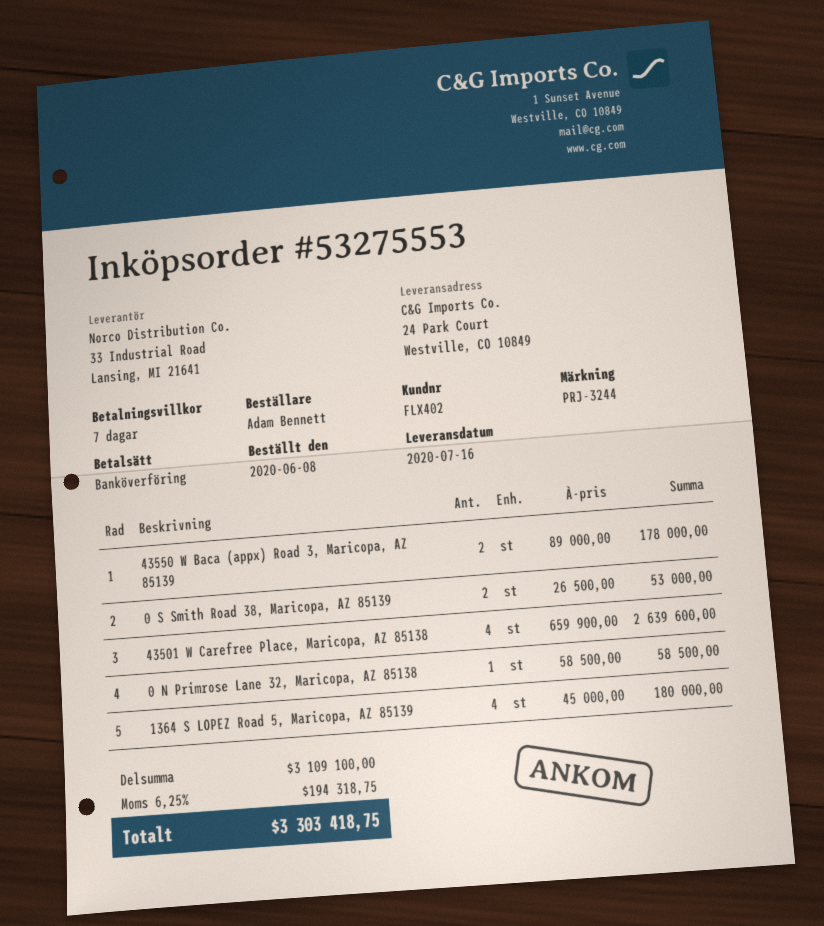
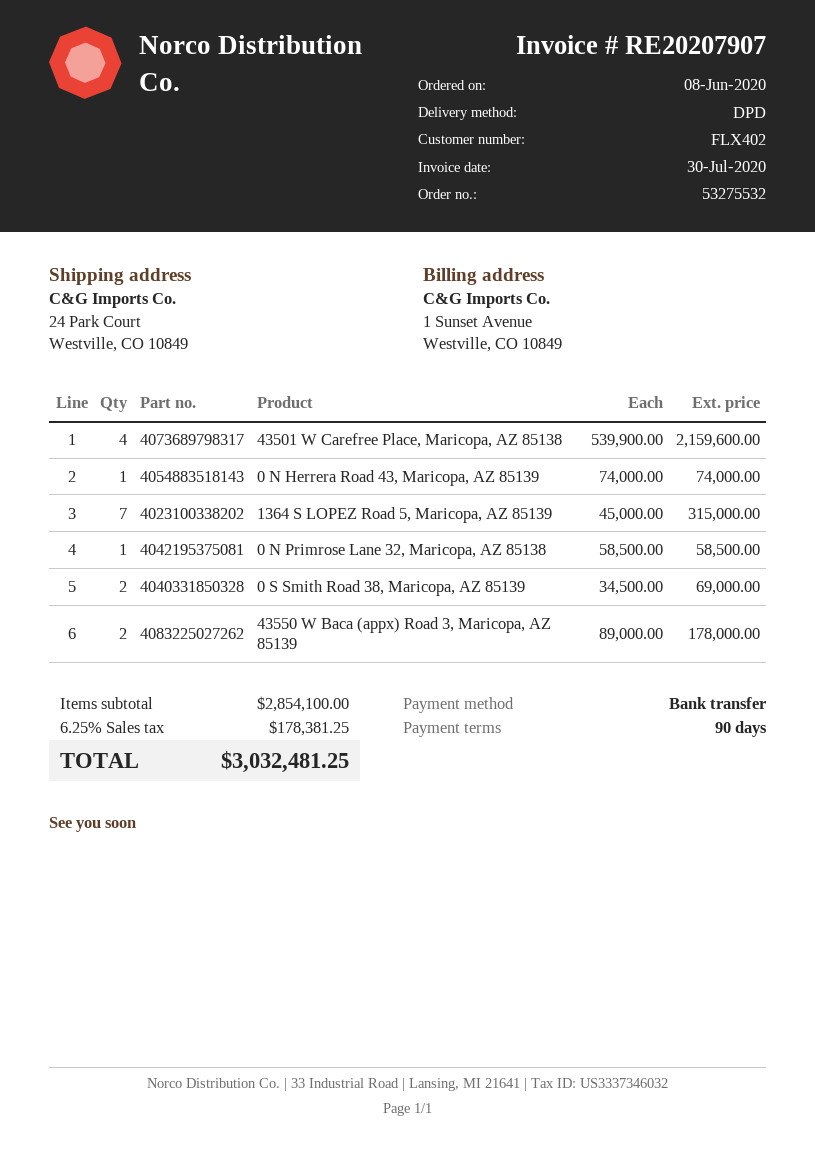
order number: 53275553 -> 53275532
payment terms: 7 days -> 90 days
0 S Smith Road 38, Maricopa, AZ 85139: 2 x 26500.00 = 53000.00 -> 2 x 34500.00 = 69000.00
43501 W Carefree Place, Maricopa, AZ 85138: 4 x 659900.00 = 2639600.00 -> 4 x 539900.00 = 2159600.00
1364 S LOPEZ Road 5, Maricopa, AZ 85139: 4 x 45000.00 = 180000.00 -> 7 x 45000.00 = 315000.00
0 N Herrera Road 43, Maricopa, AZ 85139: none -> 1 x 74000.00 = 74000.00
subtotal: 3109100.00 -> 2854100.00
tax: 6.25% = 194318.75 -> 6.25% = 178381.25
total: 3303418.75 -> 3032481.25

